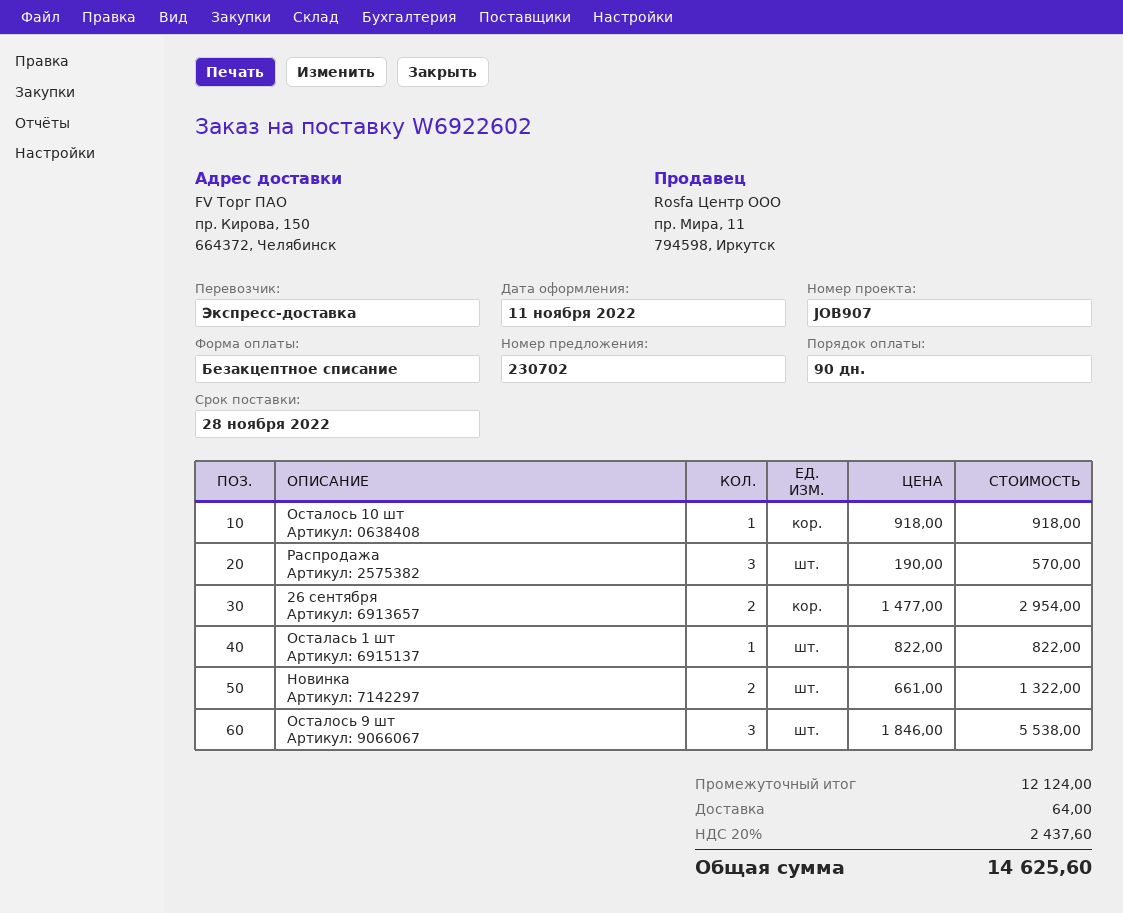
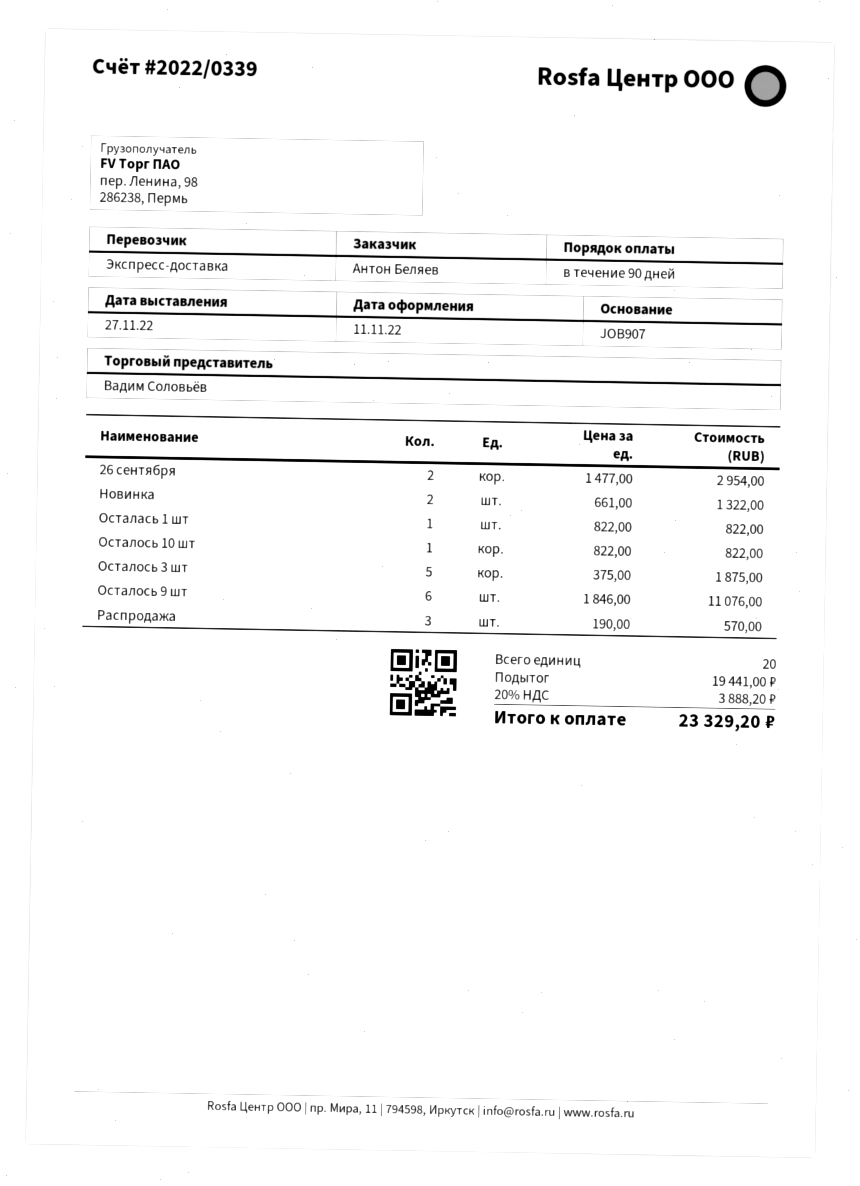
ship to: пр. Кирова, 150, 664372, Челябинск -> пер. Ленина, 98, 286238, Пермь
Осталось 10 шт: 1 x 918.00 = 918.00 -> 1 x 822.00 = 822.00
Осталось 9 шт: 3 x 1846.00 = 5538.00 -> 6 x 1846.00 = 11076.00
Осталось 3 шт: none -> 5 x 375.00 = 1875.00
subtotal: 12124.00 -> 19441.00
shipping: 64.00 -> none
tax: 20% = 2437.60 -> 20% = 3888.20
total: 14625.60 -> 23329.20

